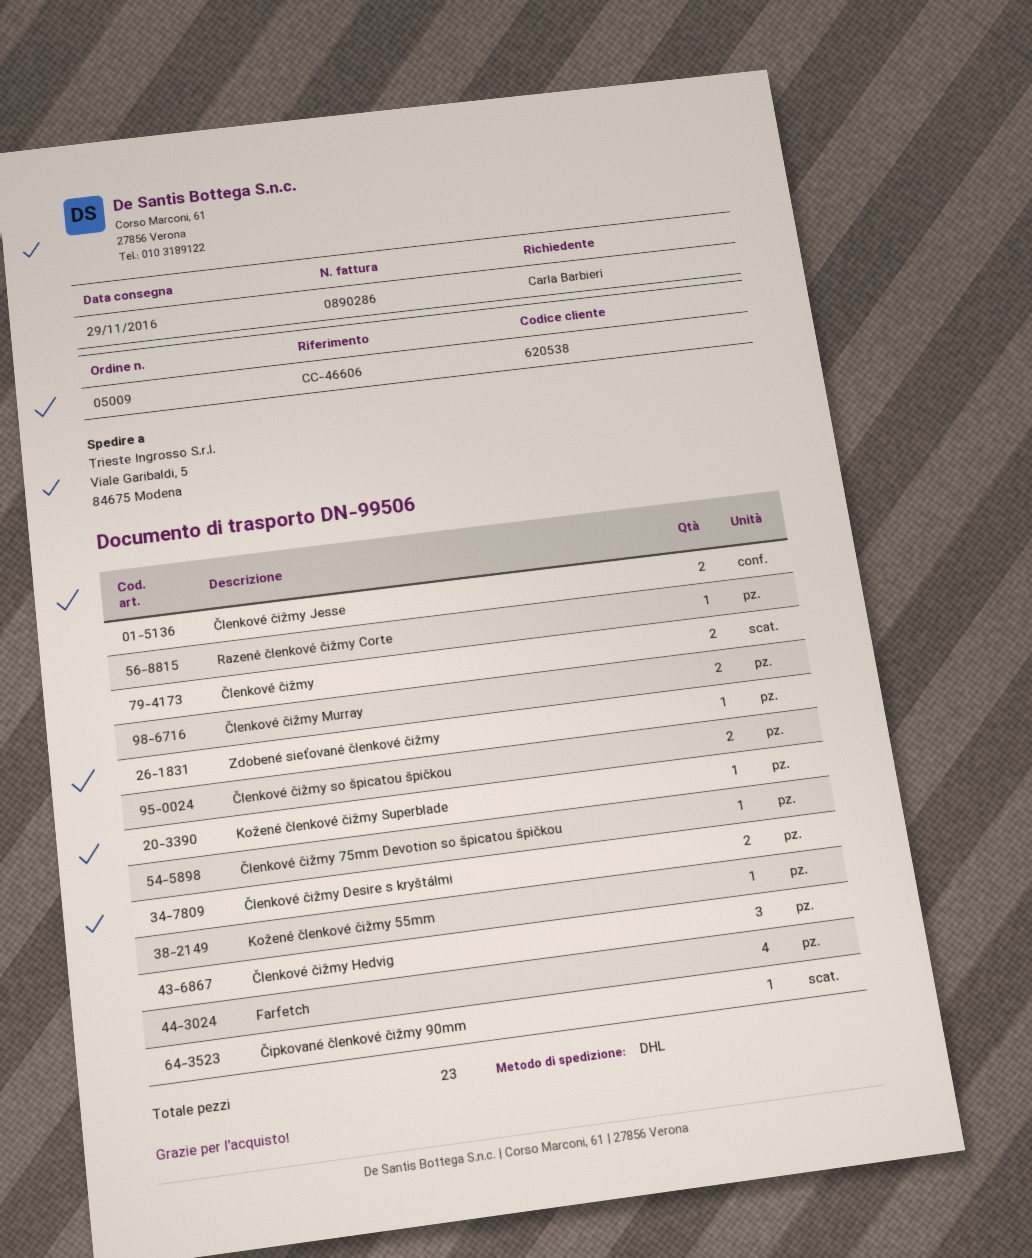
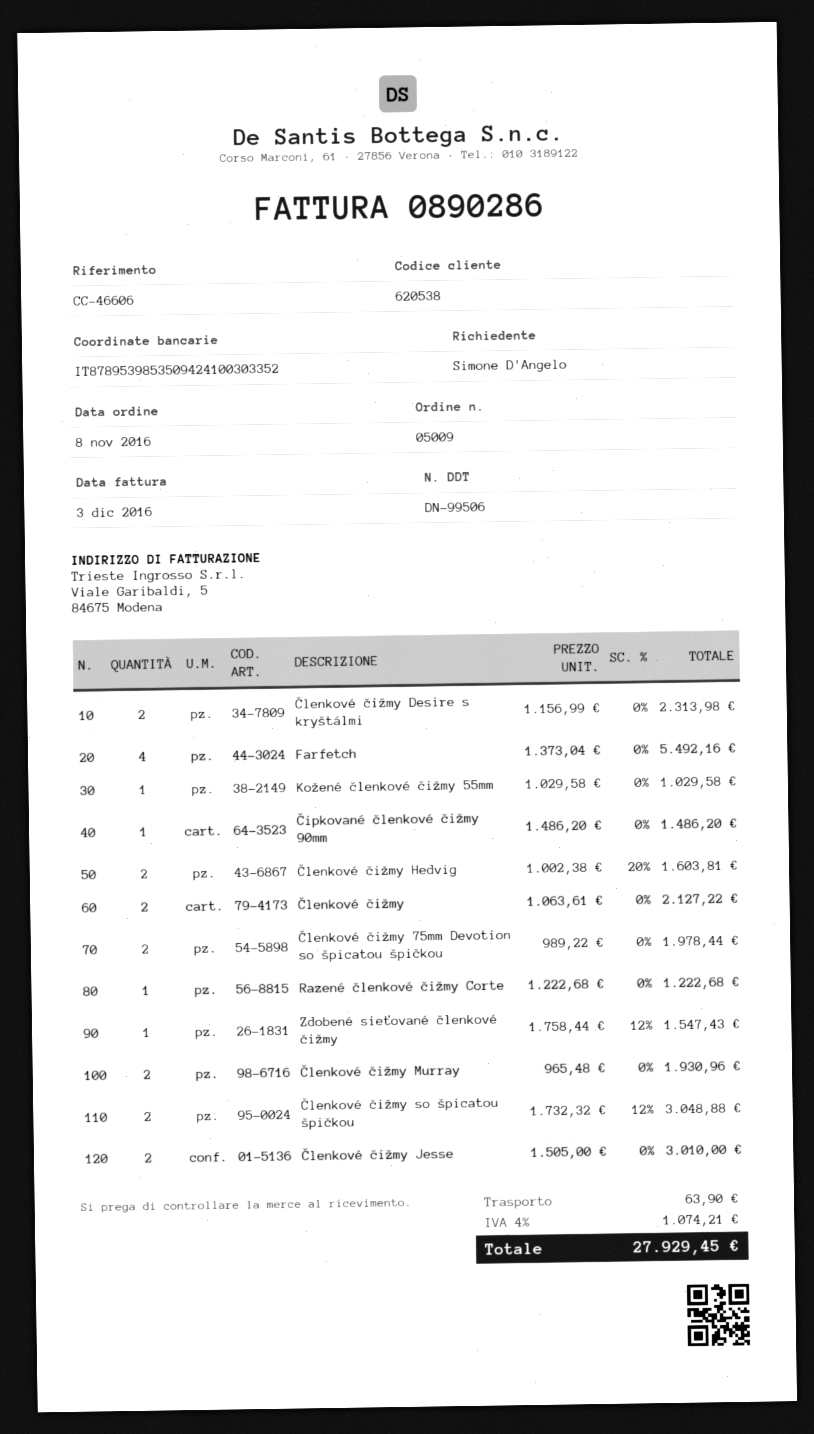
ordered by: Carla Barbieri -> Simone D'Angelo
Kožené členkové čižmy Superblade: 1 -> none
Členkové čižmy 75mm Devotion so špicatou špičkou: 1 -> 2
Členkové čižmy Hedvig: 3 -> 2

